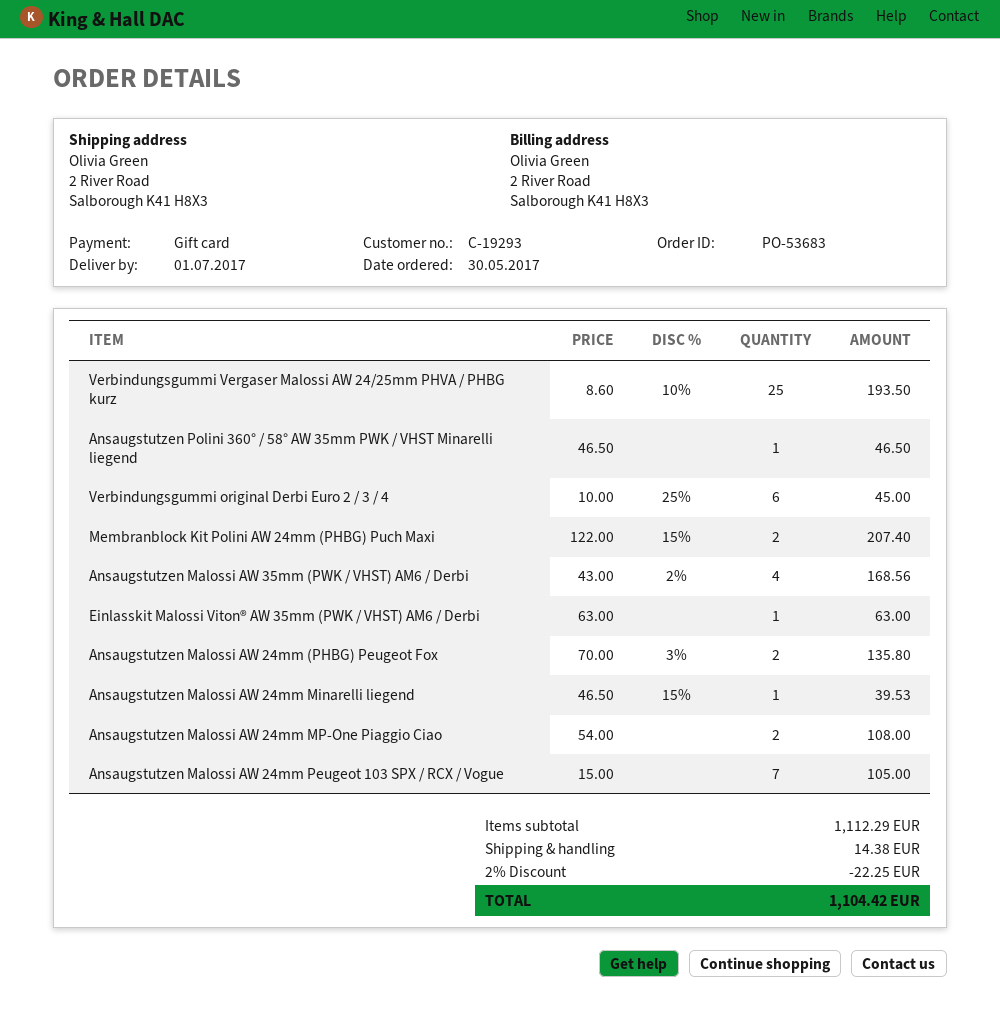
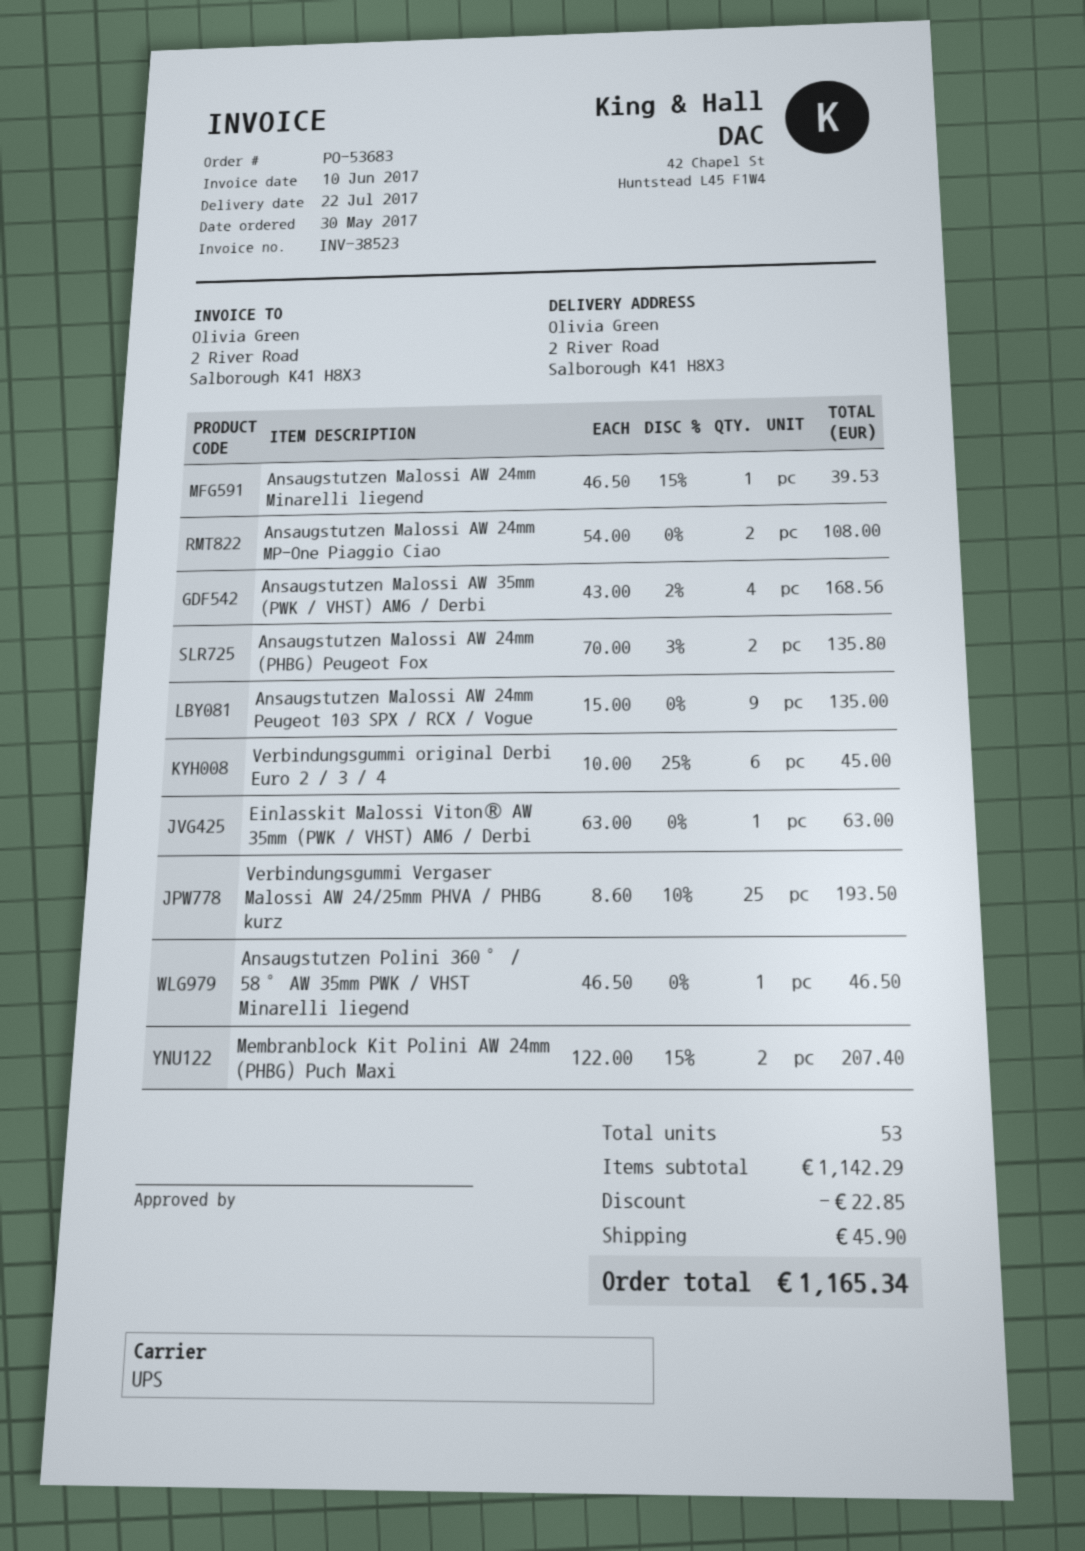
delivery date: 2017-07-01 -> 2017-07-22
Ansaugstutzen Malossi AW 24mm Peugeot 103 SPX / RCX / Vogue: 7 x 15.00 = 105.00 -> 9 x 15.00 = 135.00
subtotal: 1112.29 -> 1142.29
discount: 22.25 -> 22.85
shipping: 14.38 -> 45.90
total: 1104.42 -> 1165.34

